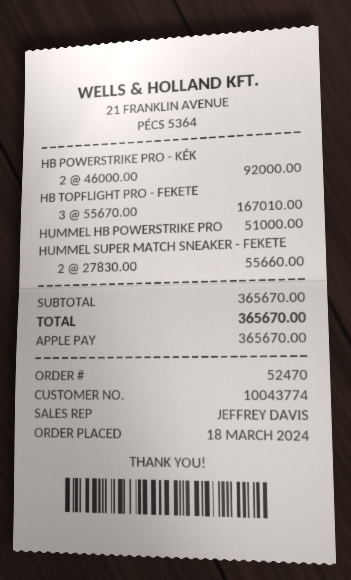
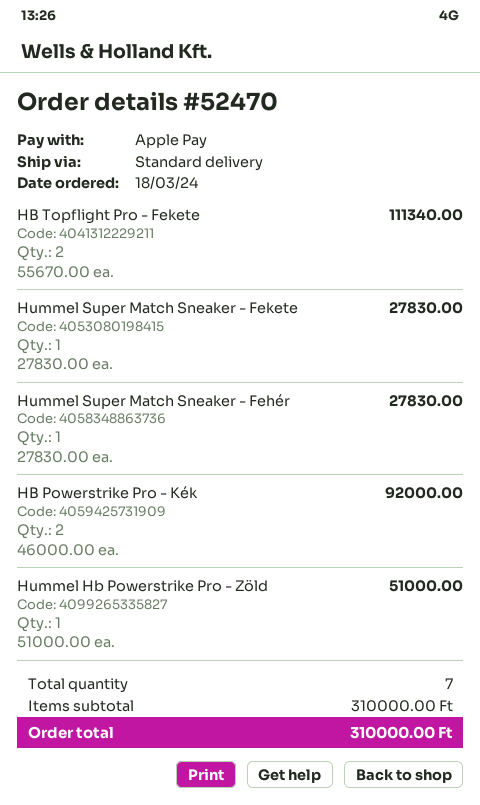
HB TOPFLIGHT PRO - FEKETE: 3 x 55670.00 = 167010.00 -> 2 x 55670.00 = 111340.00
HUMMEL SUPER MATCH SNEAKER - FEKETE: 2 x 27830.00 = 55660.00 -> 1 x 27830.00 = 27830.00
Hummel Super Match Sneaker - Fehér: none -> 1 x 27830.00 = 27830.00
subtotal: 365670.00 -> 310000.00
total: 365670.00 -> 310000.00

